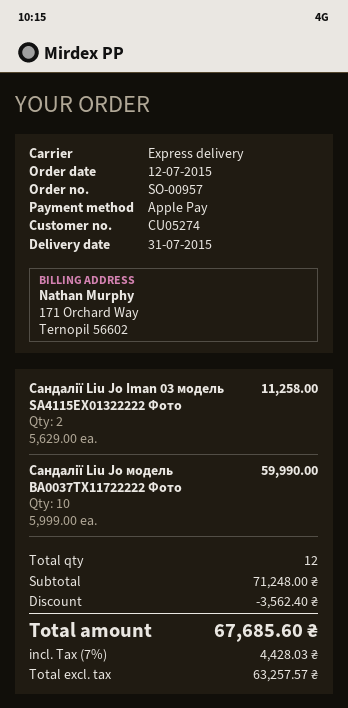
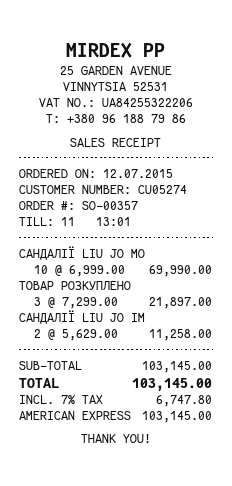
order number: SO-00957 -> SO-00357
payment method: Apple Pay -> American Express
Сандалії Liu Jo модель BA0037TX11722222 Фото: 10 x 5999.00 = 59990.00 -> 10 x 6999.00 = 69990.00
ТОВАР РОЗКУПЛЕНО: none -> 3 x 7299.00 = 21897.00
subtotal: 71248.00 -> 103145.00
discount: 3562.40 -> none
tax: 7% = 4428.03 -> 7% = 6747.80
total: 67685.60 -> 103145.00

